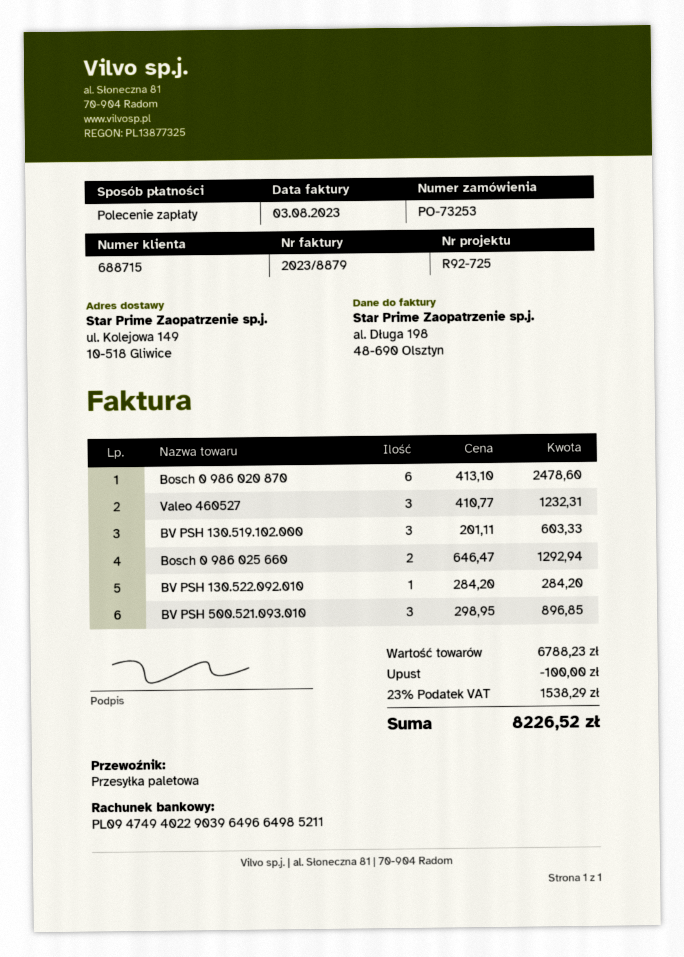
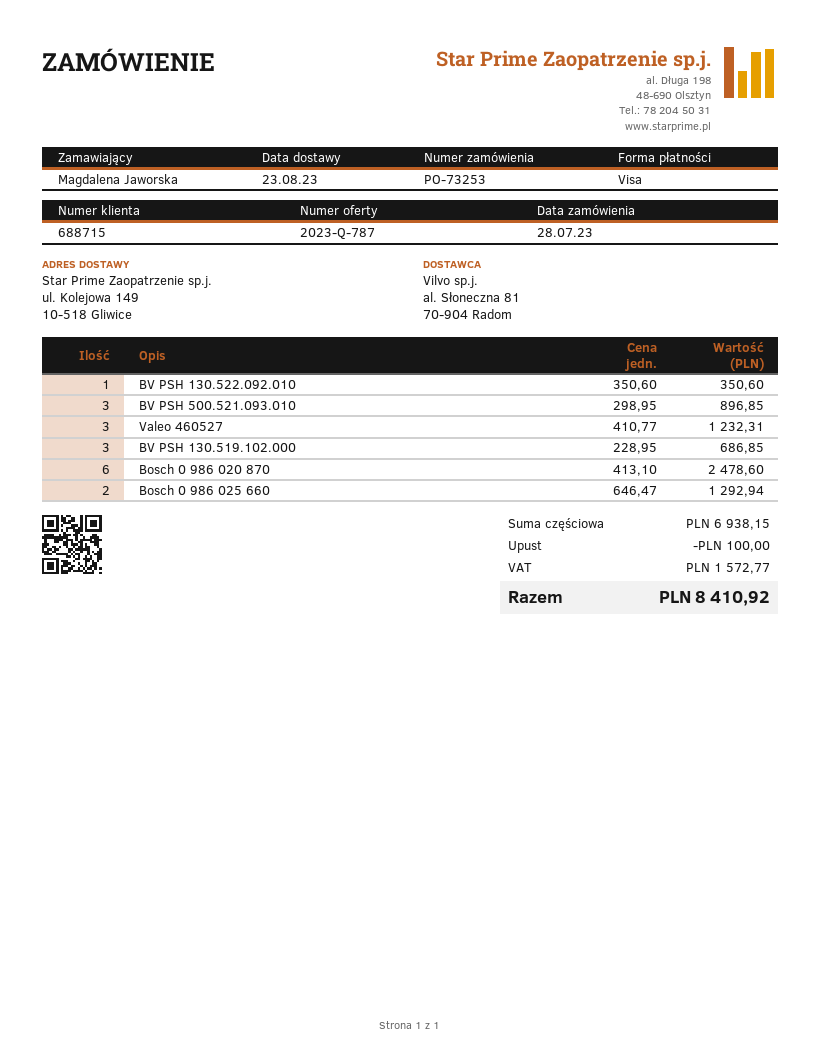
payment method: direct debit -> Visa
BV PSH 130.519.102.000: 3 x 201.11 = 603.33 -> 3 x 228.95 = 686.85
BV PSH 130.522.092.010: 1 x 284.20 = 284.20 -> 1 x 350.60 = 350.60
subtotal: 6788.23 -> 6938.15
tax: 1538.29 -> 1572.77
total: 8226.52 -> 8410.92

